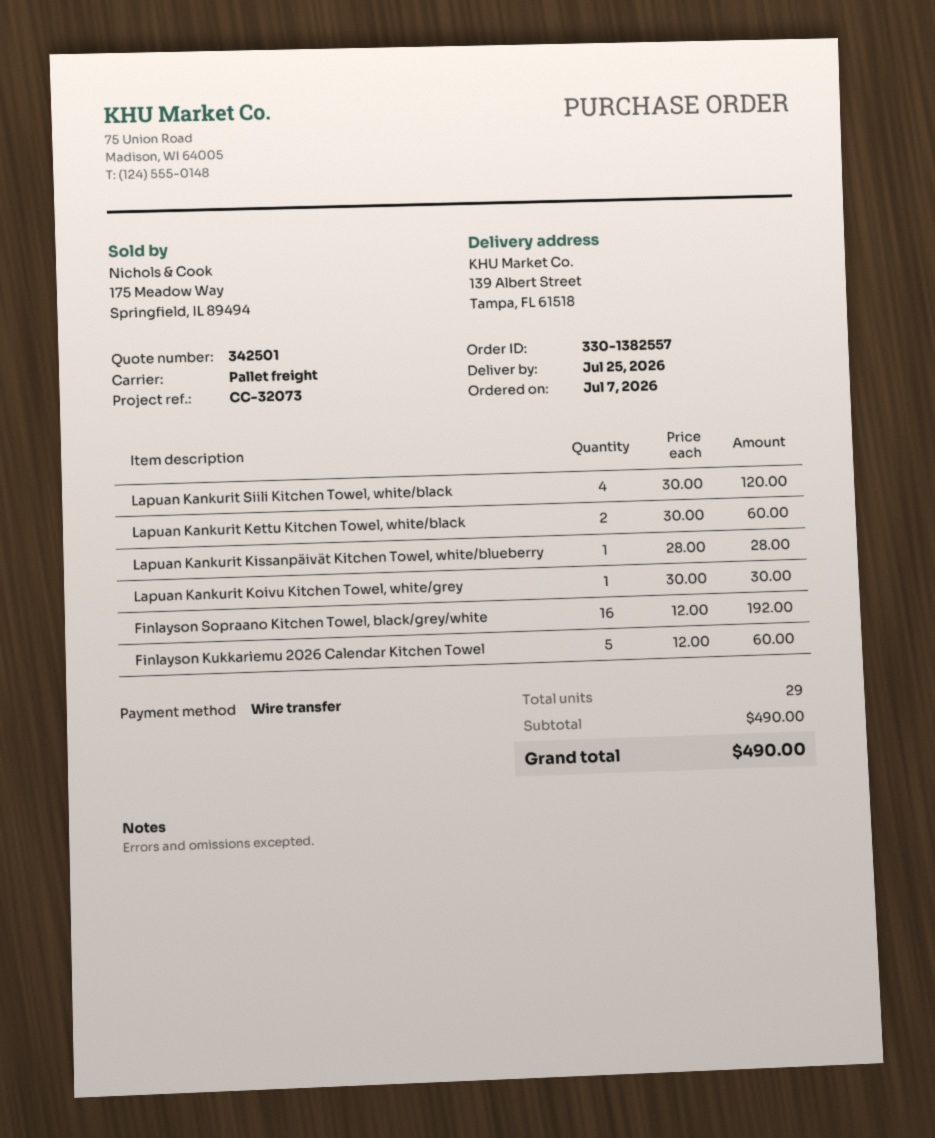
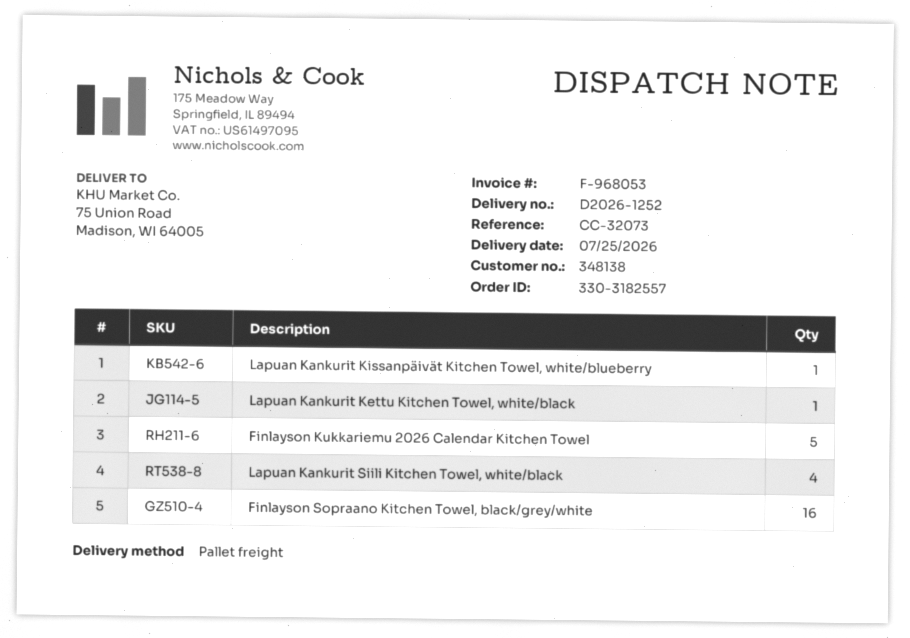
order number: 330-1382557 -> 330-3182557
ship to: 139 Albert Street, Tampa, FL 61518 -> 75 Union Road, Madison, WI 64005
Lapuan Kankurit Kettu Kitchen Towel, white/black: 2 -> 1
Lapuan Kankurit Koivu Kitchen Towel, white/grey: 1 -> none

